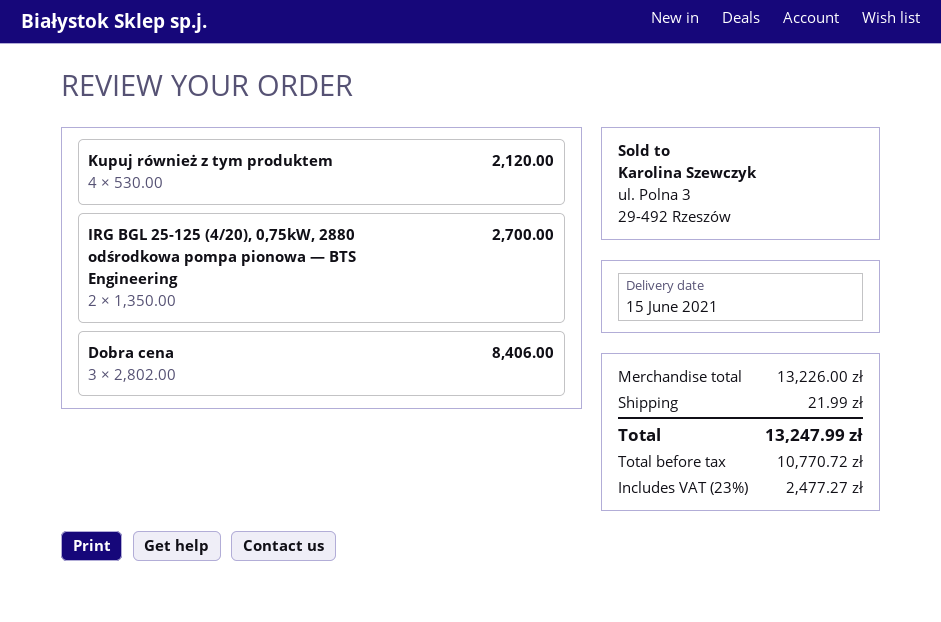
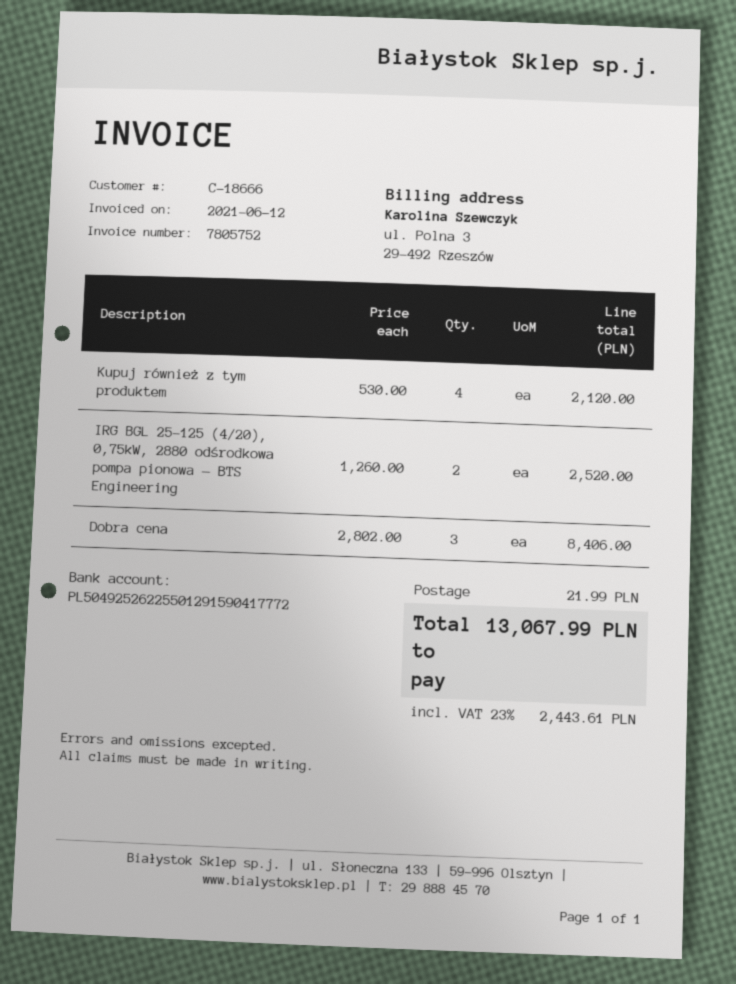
IRG BGL 25-125 (4/20), 0,75kW, 2880 odśrodkowa pompa pionowa — BTS Engineering: 2 x 1350.00 = 2700.00 -> 2 x 1260.00 = 2520.00
tax: 23% = 2477.27 -> 23% = 2443.61
total: 13247.99 -> 13067.99

